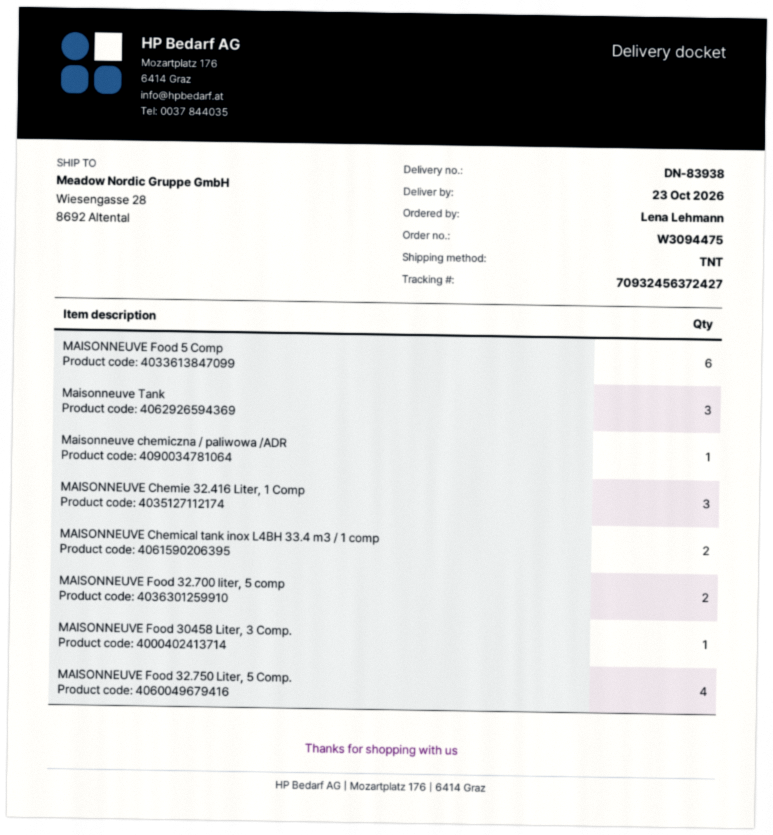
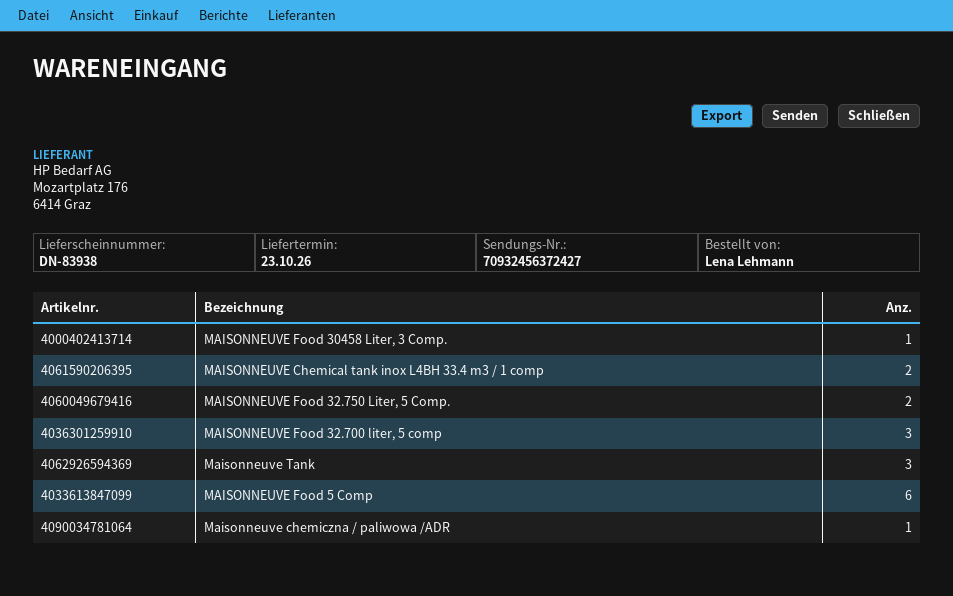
MAISONNEUVE Chemie 32.416 Liter, 1 Comp: 3 -> none
MAISONNEUVE Food 32.700 liter, 5 comp: 2 -> 3
MAISONNEUVE Food 32.750 Liter, 5 Comp.: 4 -> 2

